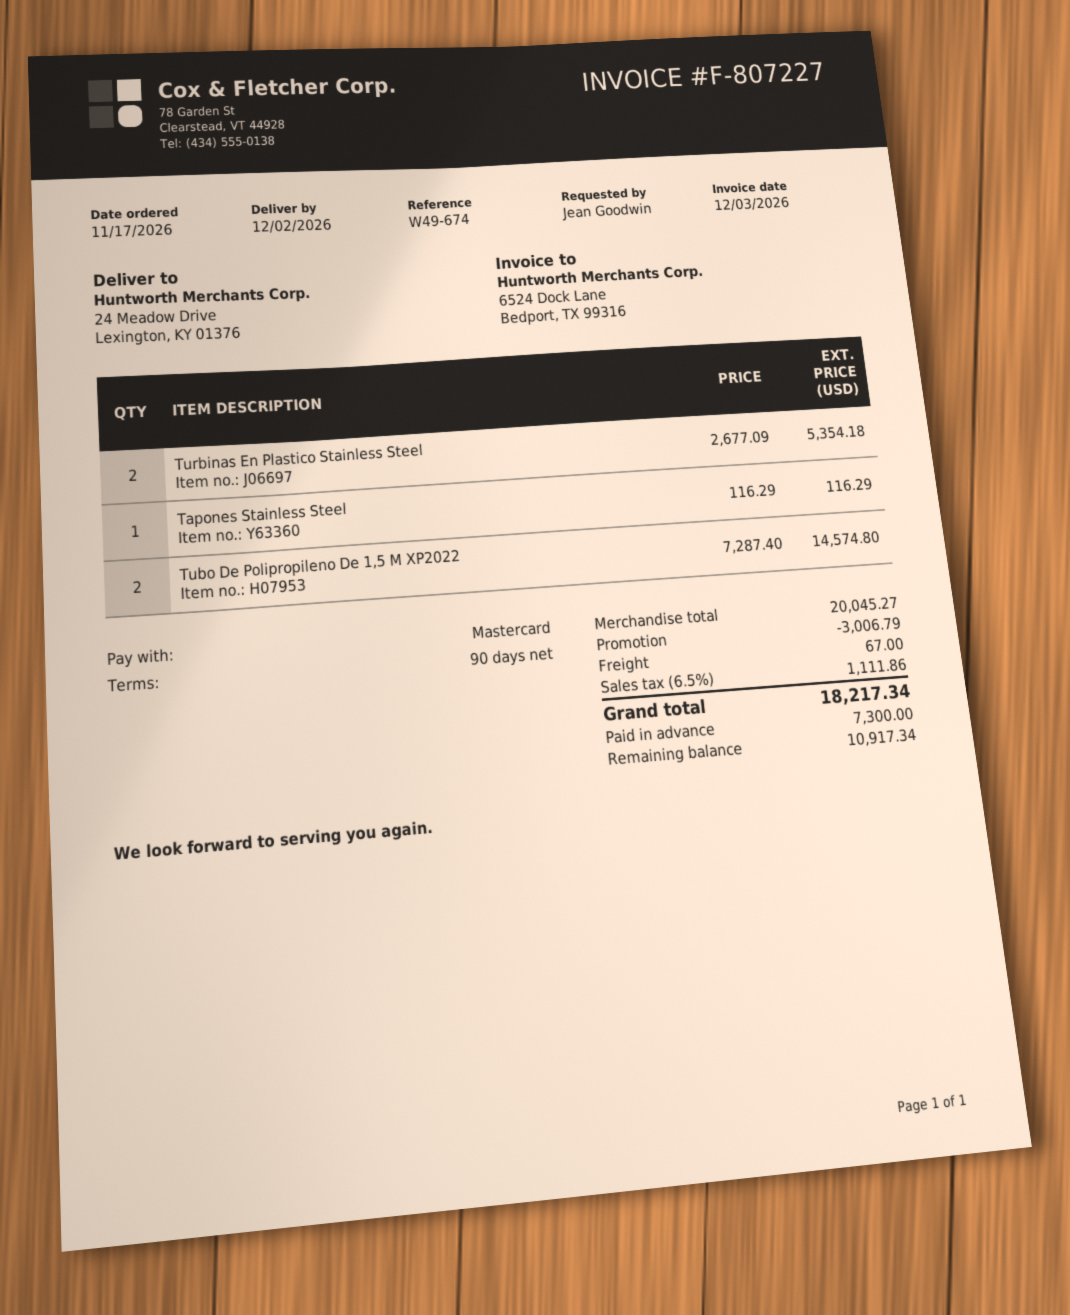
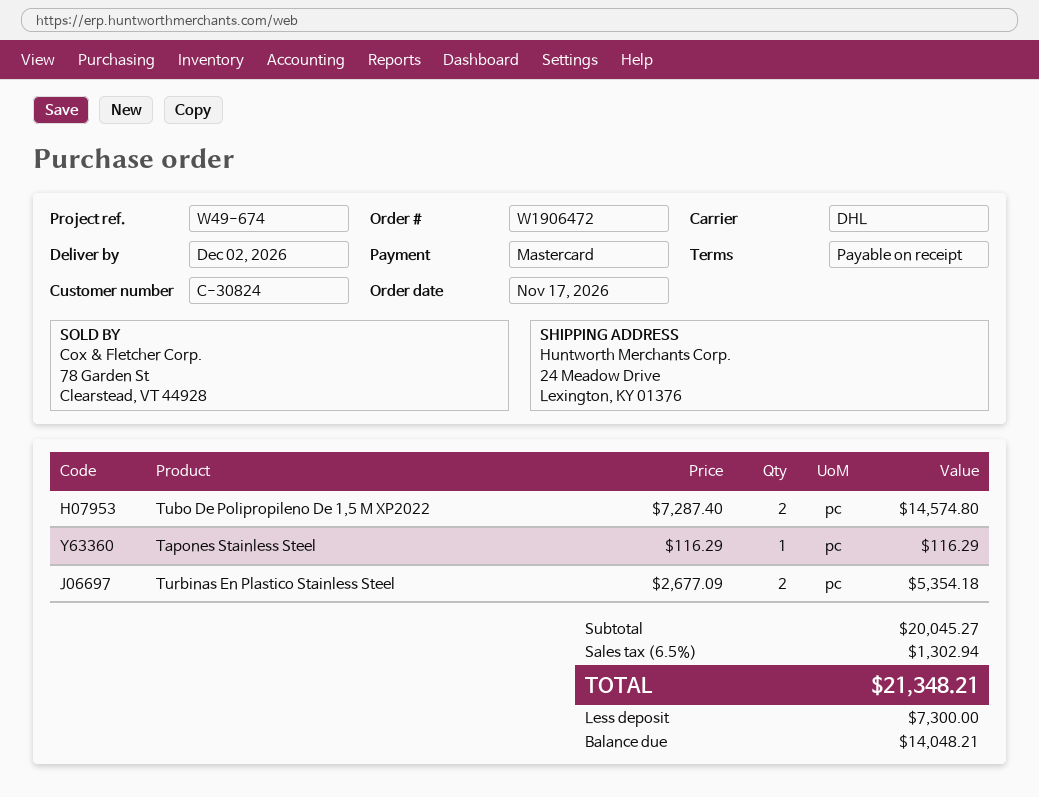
payment terms: 90 days -> on receipt
discount: 3006.79 -> none
shipping: 67.00 -> none
tax: 6.5% = 1111.86 -> 6.5% = 1302.94
total: 18217.34 -> 21348.21
balance: 10917.34 -> 14048.21

